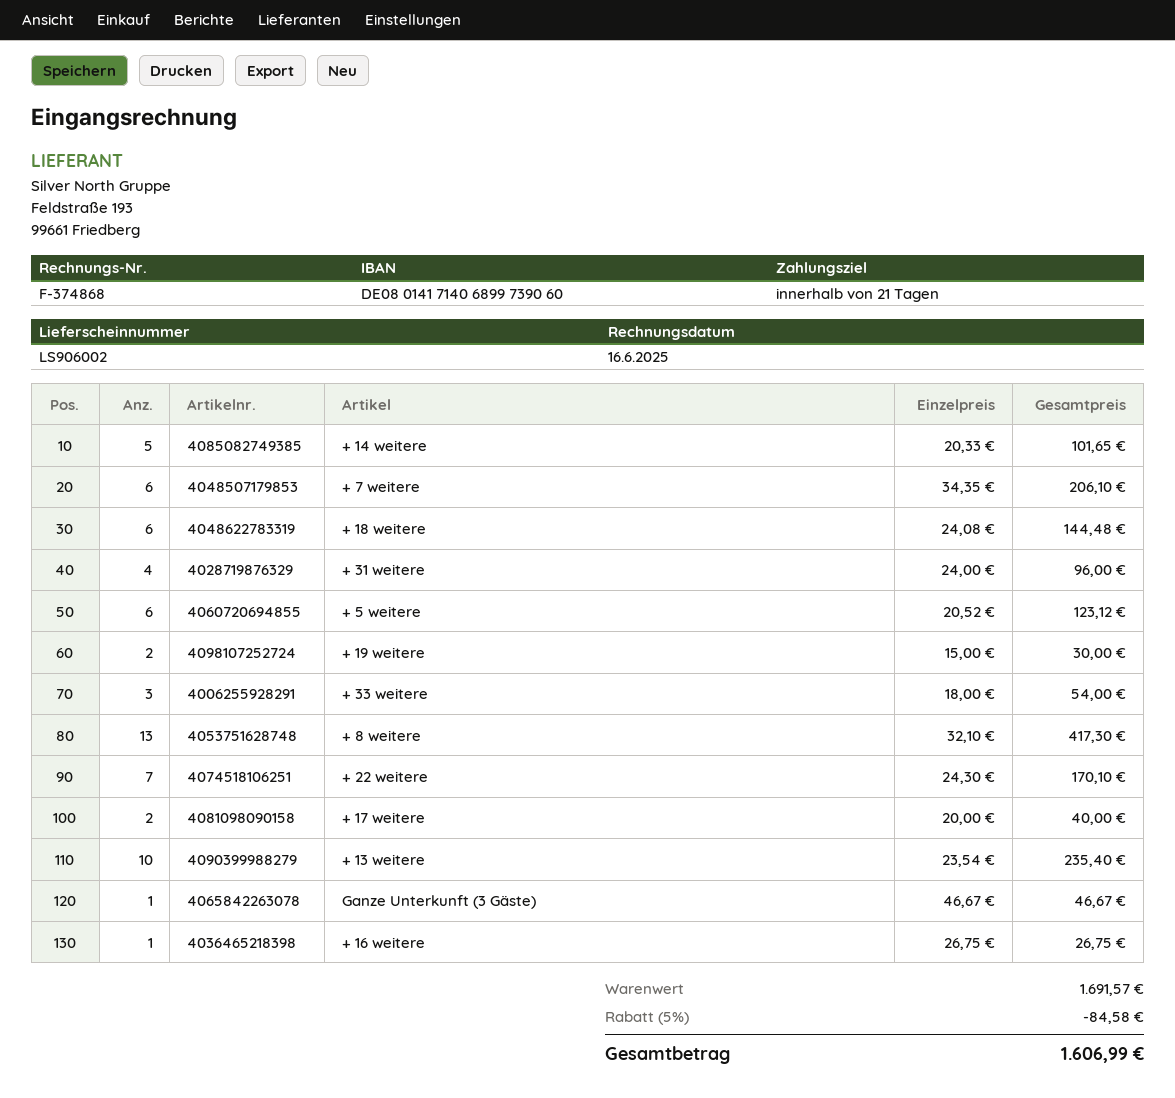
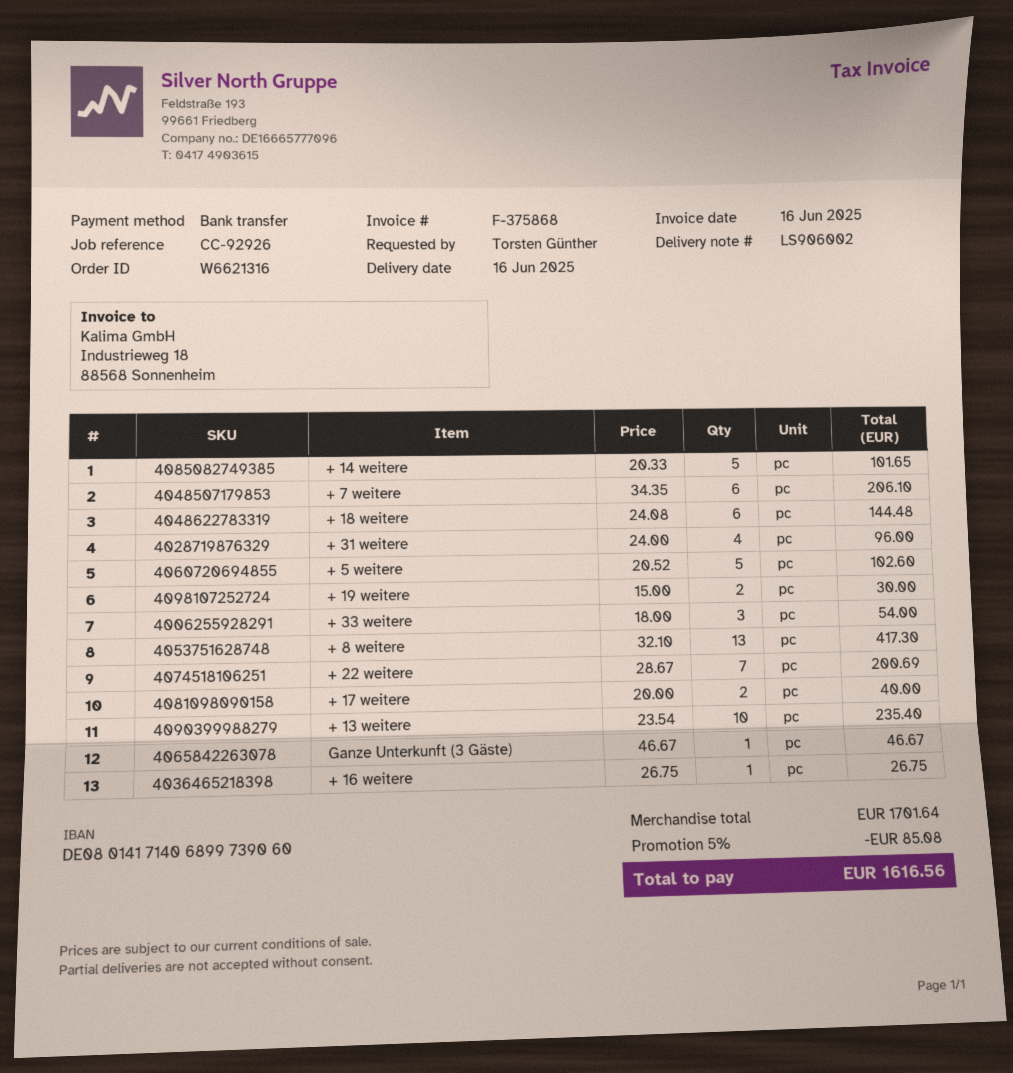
invoice number: F-374868 -> F-375868
+ 5 weitere: 6 x 20.52 = 123.12 -> 5 x 20.52 = 102.60
+ 22 weitere: 7 x 24.30 = 170.10 -> 7 x 28.67 = 200.69
subtotal: 1691.57 -> 1701.64
discount: 5% = 84.58 -> 5% = 85.08
total: 1606.99 -> 1616.56

